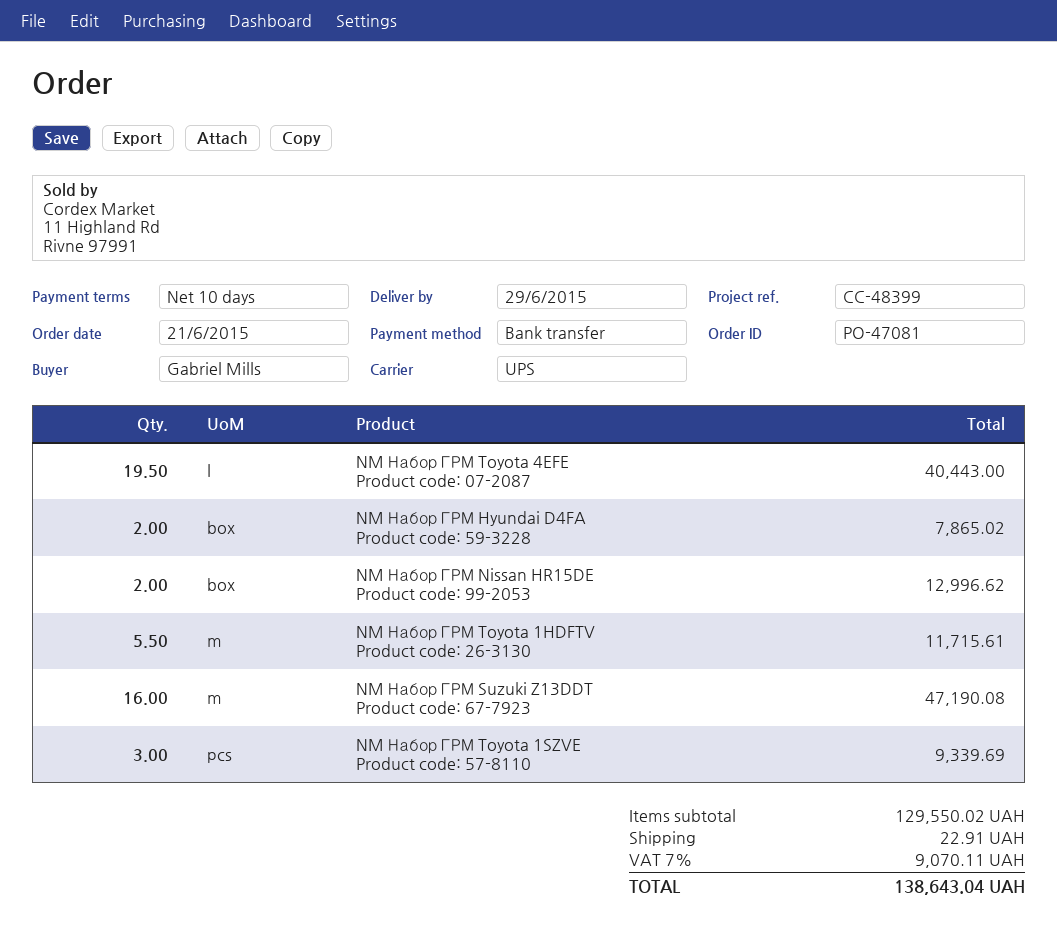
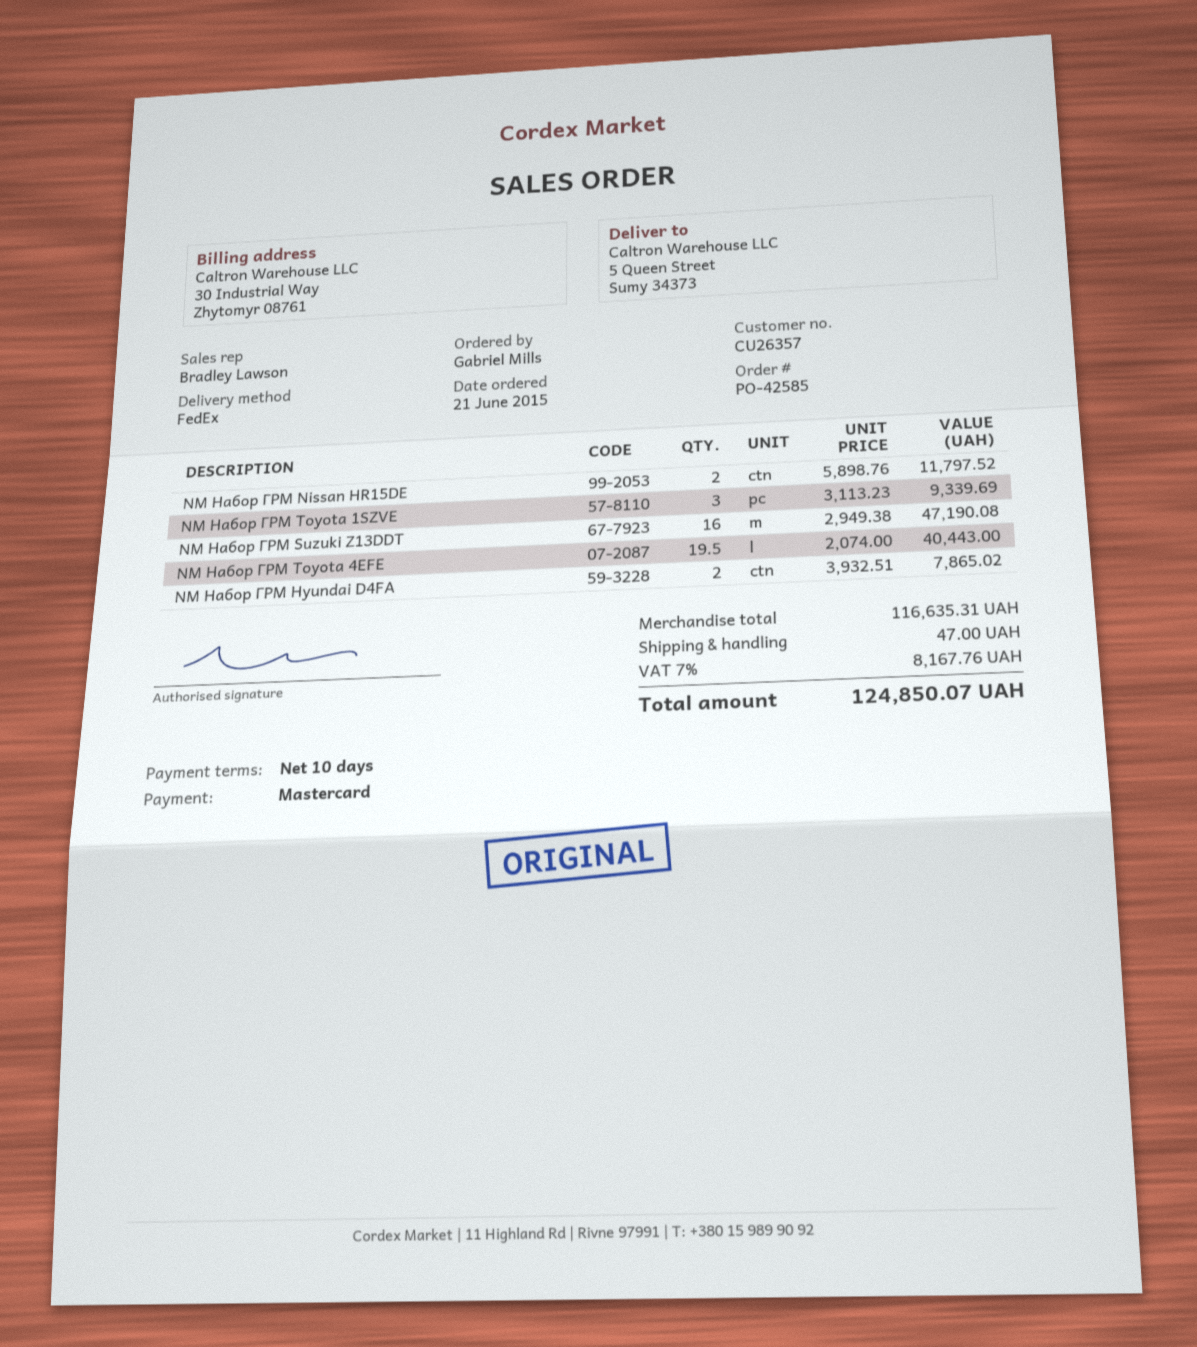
order number: PO-47081 -> PO-42585
payment method: bank transfer -> Mastercard
shipping method: UPS -> FedEx
NM Набор ГРМ Nissan HR15DE: 2 for 12996.62 -> 2 for 11797.52
NM Набор ГРМ Toyota 1HDFTV: 5.5 for 11715.61 -> none
subtotal: 129550.02 -> 116635.31
shipping: 22.91 -> 47.00
tax: 7% = 9070.11 -> 7% = 8167.76
total: 138643.04 -> 124850.07

